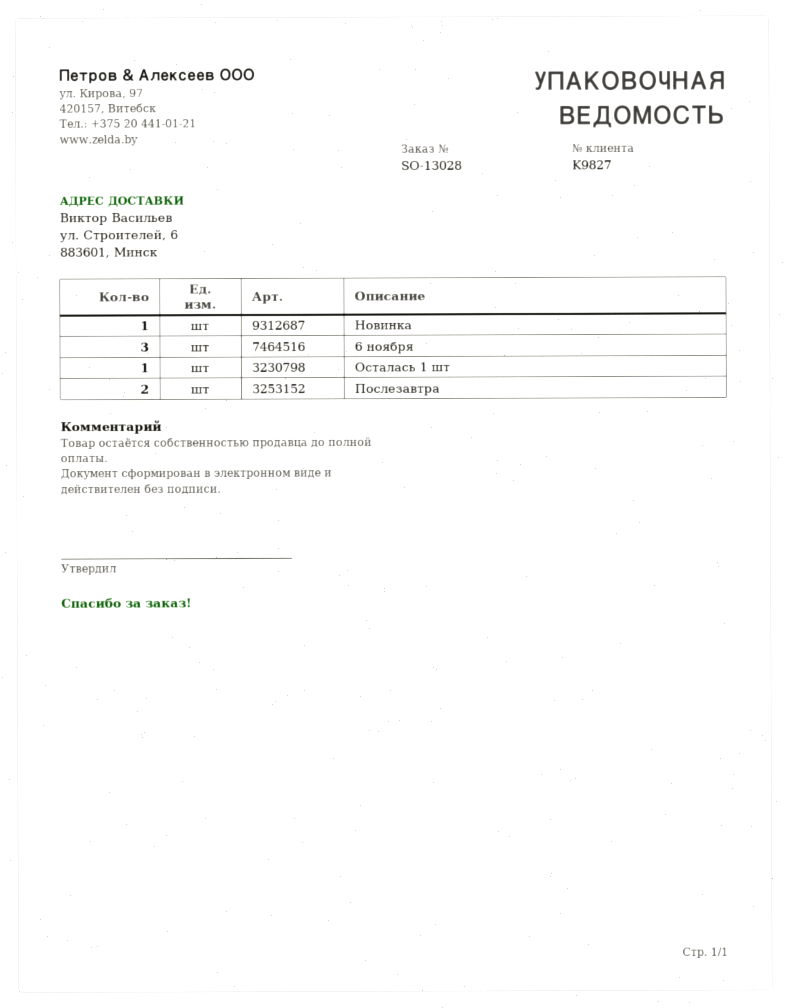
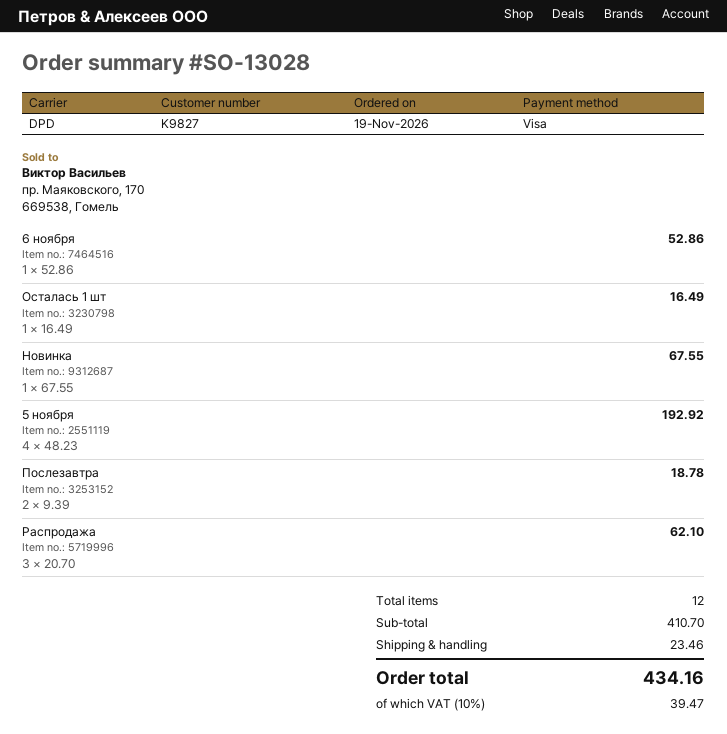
6 ноября: 3 -> 1
5 ноября: none -> 4
Распродажа: none -> 3

